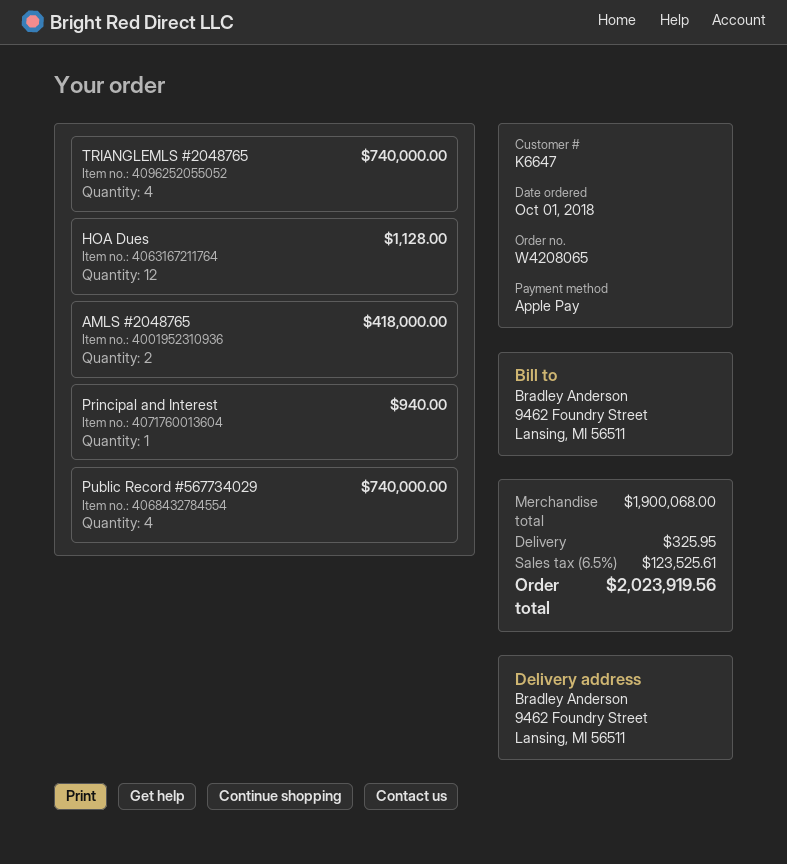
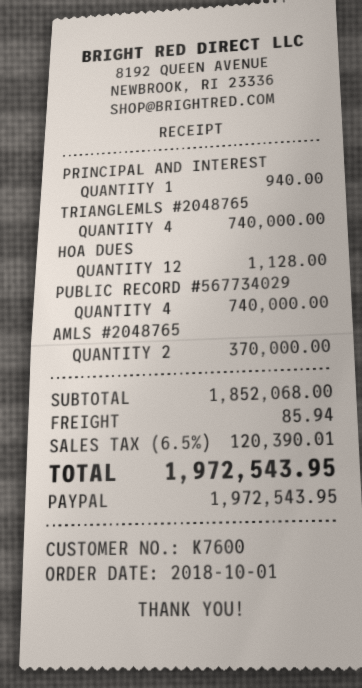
customer number: K6647 -> K7600
payment method: Apple Pay -> PayPal
AMLS #2048765: 2 for 418000.00 -> 2 for 370000.00
subtotal: 1900068.00 -> 1852068.00
shipping: 325.95 -> 85.94
tax: 6.5% = 123525.61 -> 6.5% = 120390.01
total: 2023919.56 -> 1972543.95

